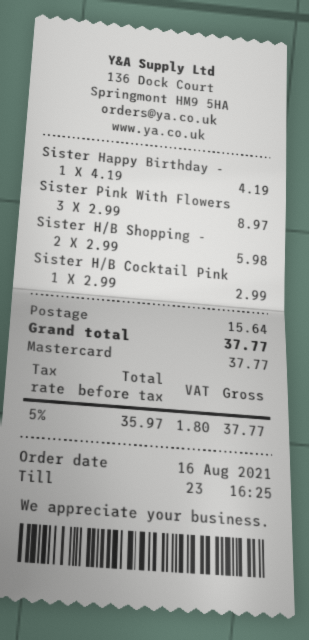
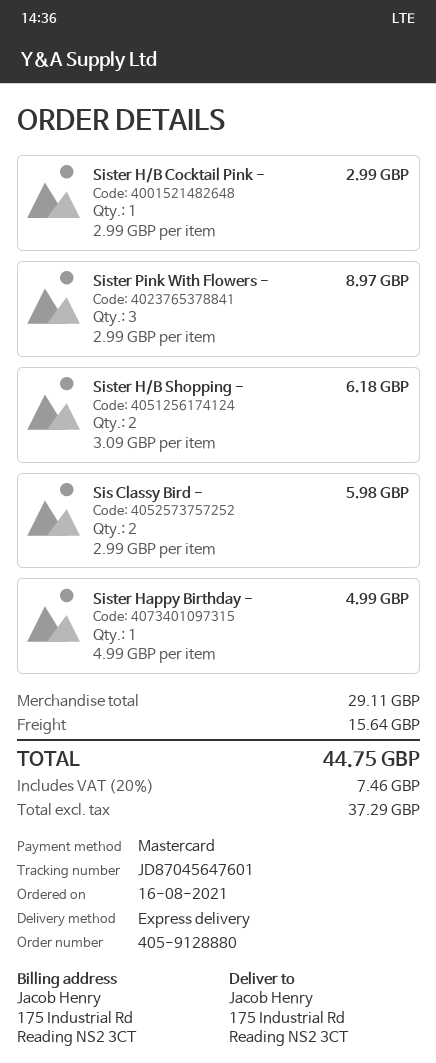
Sister Happy Birthday -: 1 x 4.19 = 4.19 -> 1 x 4.99 = 4.99
Sister H/B Shopping -: 2 x 2.99 = 5.98 -> 2 x 3.09 = 6.18
Sis Classy Bird -: none -> 2 x 2.99 = 5.98
net: 35.97 -> 37.29
tax: 5% = 1.80 -> 20% = 7.46
total: 37.77 -> 44.75

